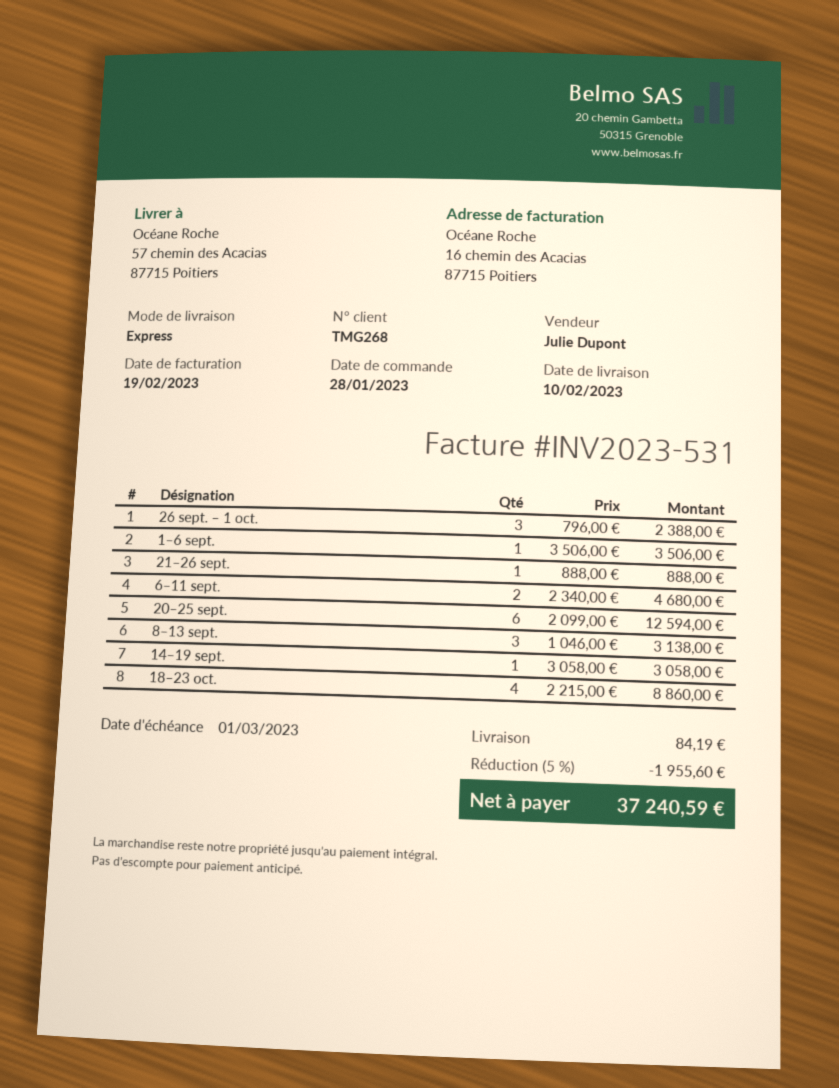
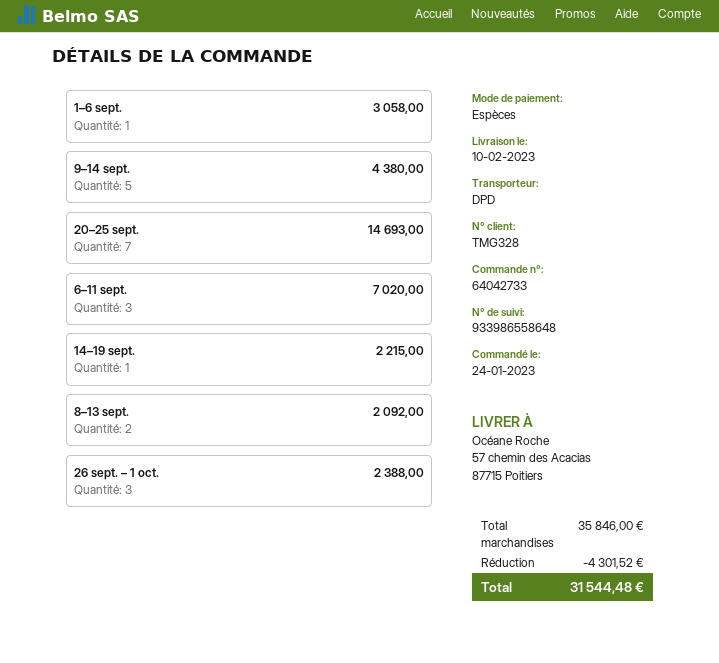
order date: 2023-01-28 -> 2023-01-24
customer number: TMG268 -> TMG328
shipping method: express -> DPD
1–6 sept.: 1 for 3506.00 -> 1 for 3058.00
21–26 sept.: 1 for 888.00 -> none
6–11 sept.: 2 for 4680.00 -> 3 for 7020.00
20–25 sept.: 6 for 12594.00 -> 7 for 14693.00
8–13 sept.: 3 for 3138.00 -> 2 for 2092.00
14–19 sept.: 1 for 3058.00 -> 1 for 2215.00
18–23 oct.: 4 for 8860.00 -> none
9–14 sept.: none -> 5 for 4380.00
discount: 1955.60 -> 4301.52
shipping: 84.19 -> none
total: 37240.59 -> 31544.48

